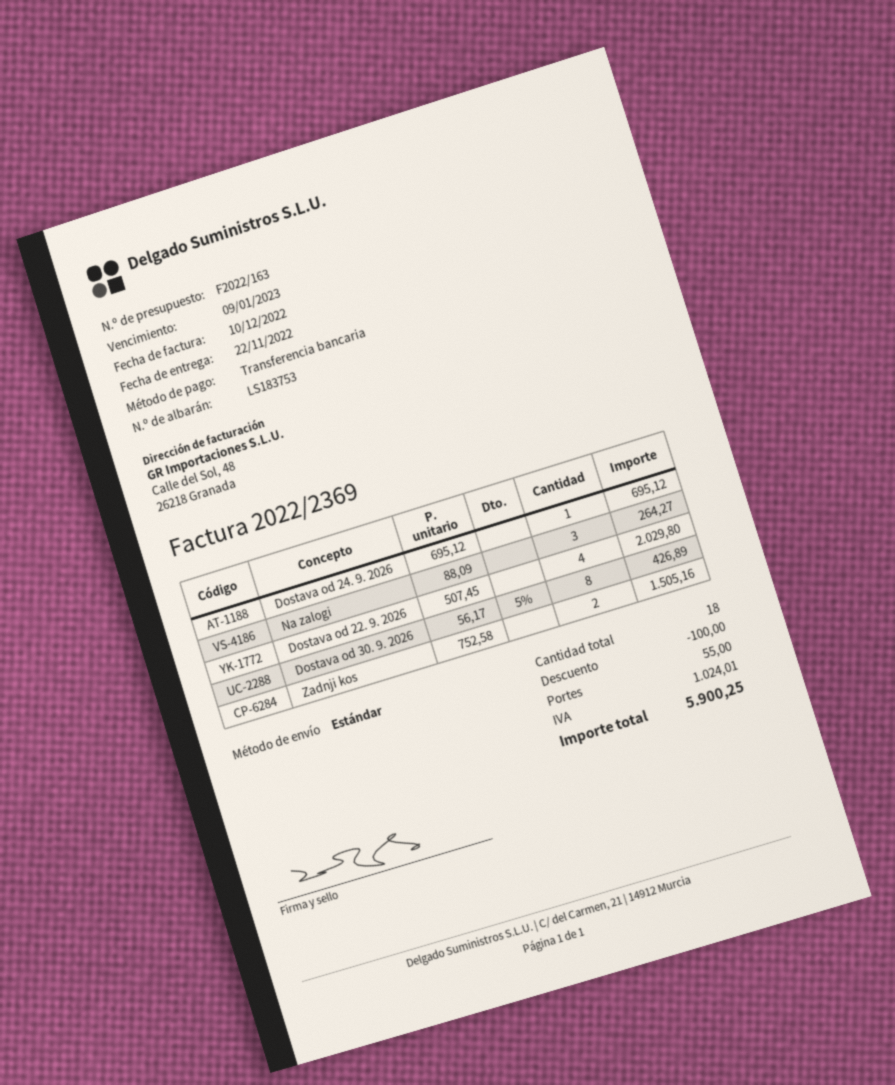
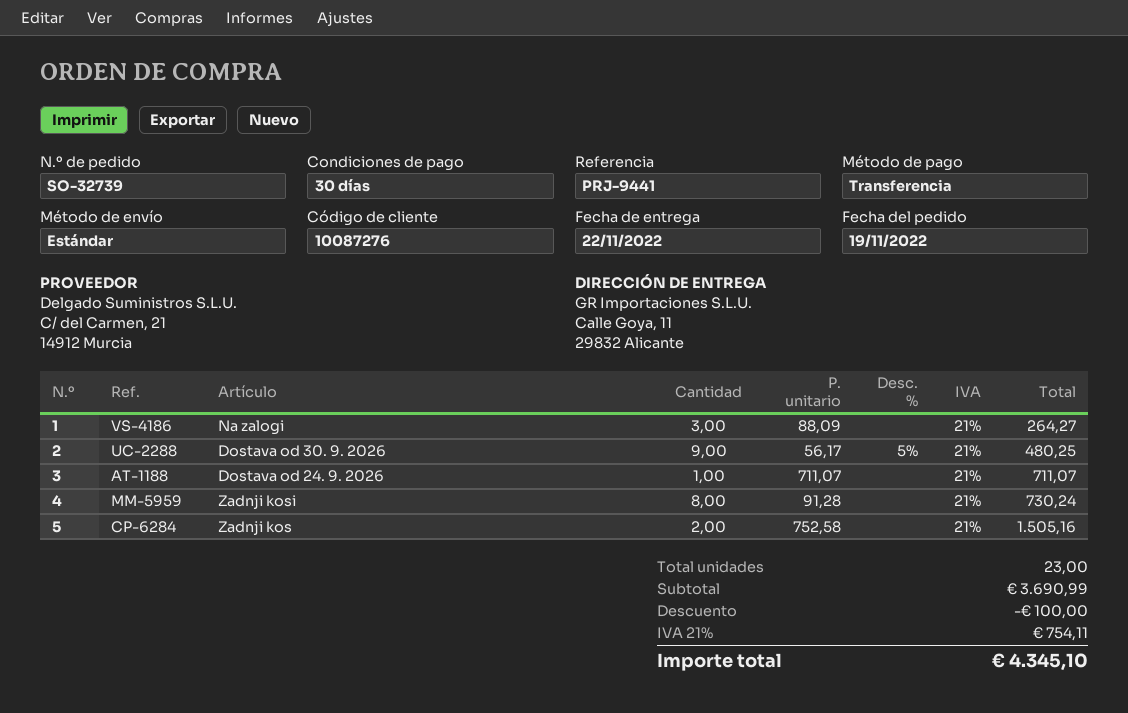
Dostava od 24. 9. 2026: 1 x 695.12 = 695.12 -> 1 x 711.07 = 711.07
Dostava od 22. 9. 2026: 4 x 507.45 = 2029.80 -> none
Dostava od 30. 9. 2026: 8 x 56.17 - 5% = 426.89 -> 9 x 56.17 - 5% = 480.25
Zadnji kosi: none -> 8 x 91.28 = 730.24
total quantity: 18 -> 23
shipping: 55.00 -> none
tax: 1024.01 -> 754.11
total: 5900.25 -> 4345.10

